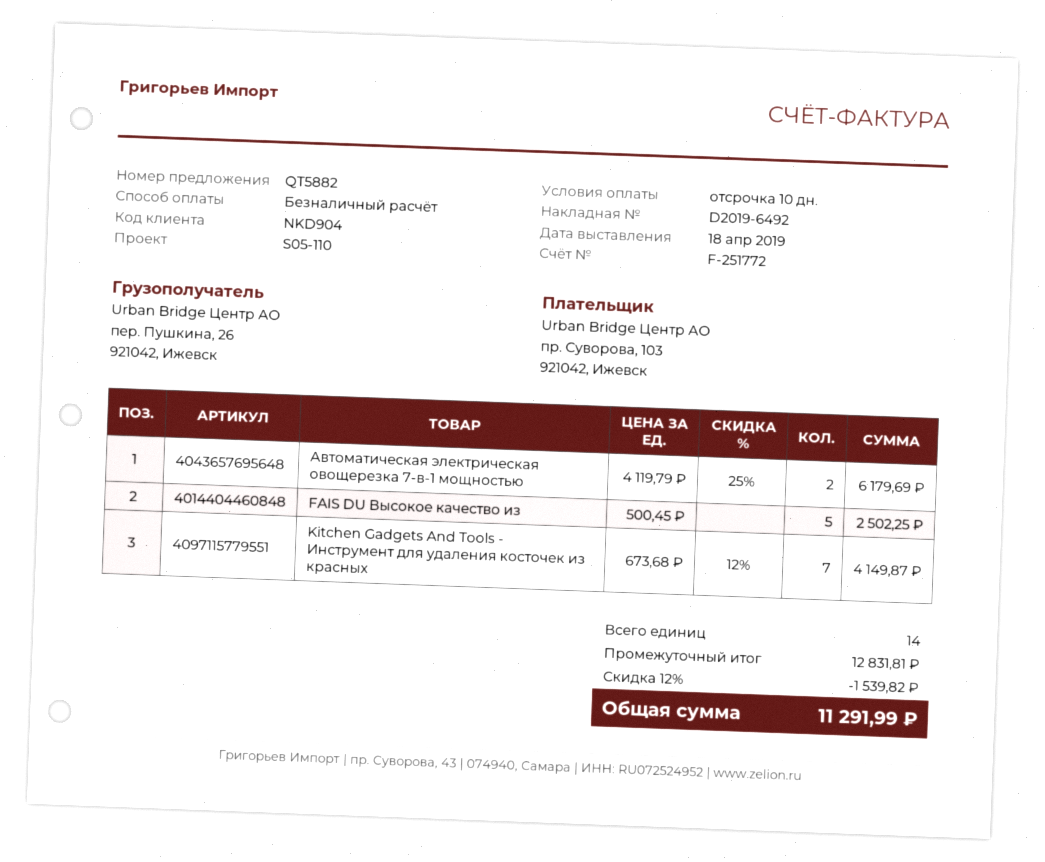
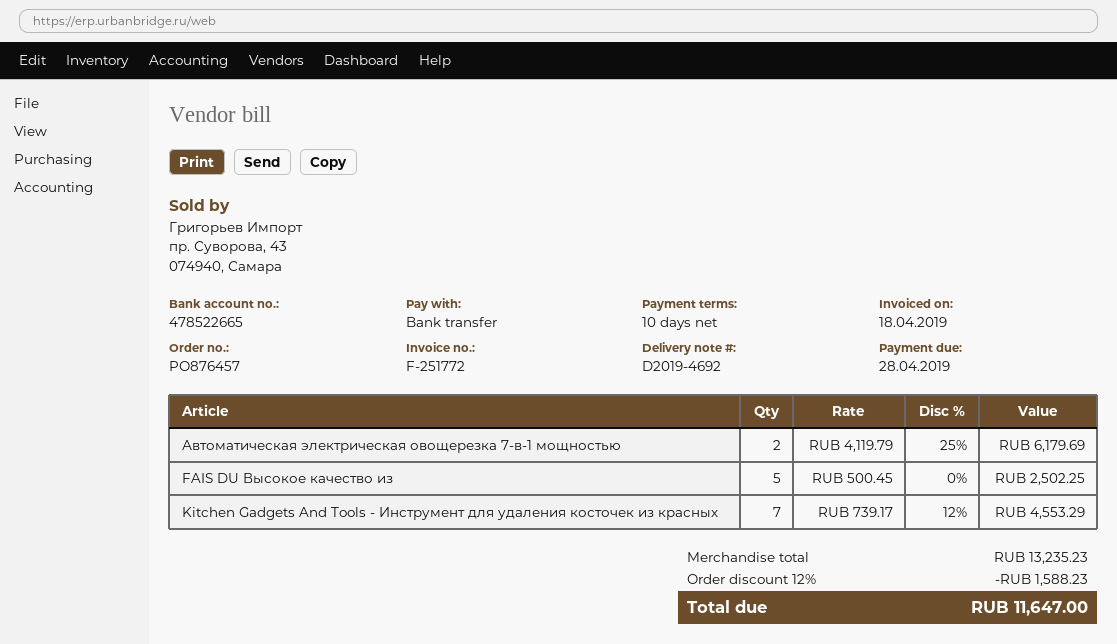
delivery note number: D2019-6492 -> D2019-4692
Kitchen Gadgets And Tools - Инструмент для удаления косточек из красных: 7 x 673.68 - 12% = 4149.87 -> 7 x 739.17 - 12% = 4553.29
subtotal: 12831.81 -> 13235.23
discount: 12% = 1539.82 -> 12% = 1588.23
total: 11291.99 -> 11647.00

